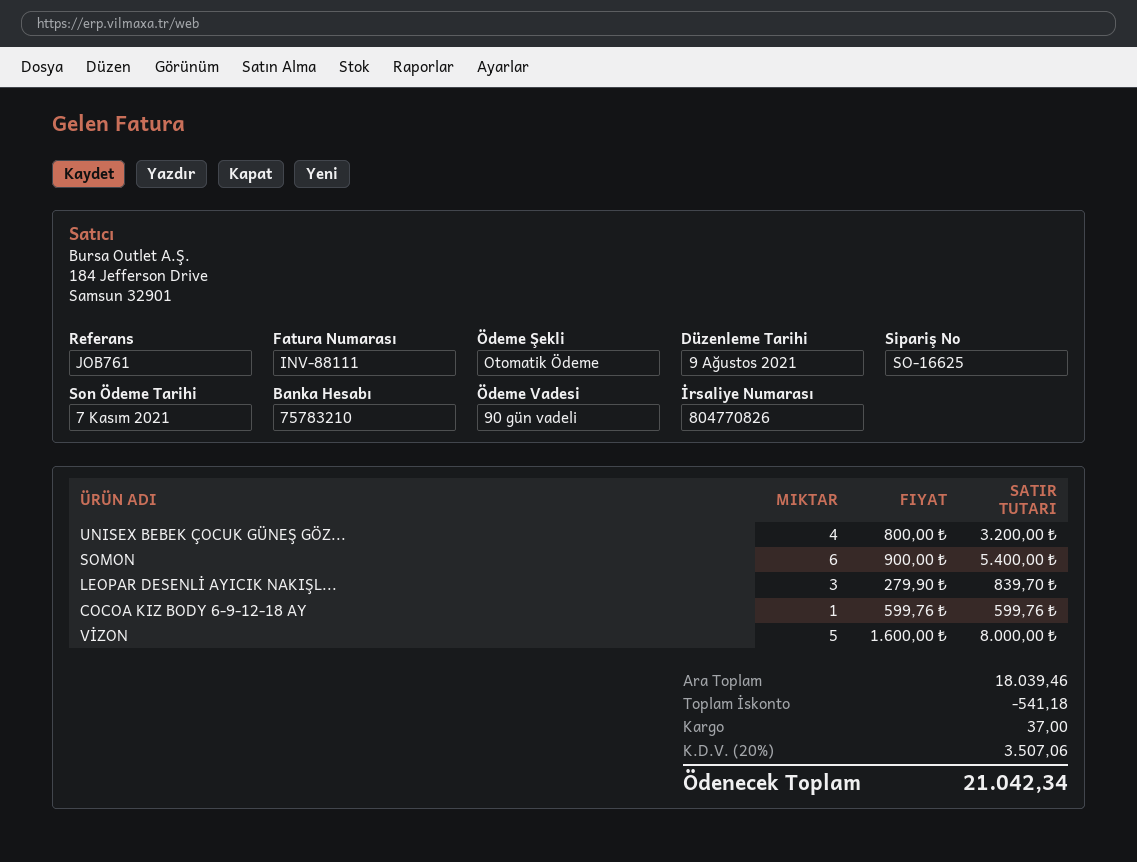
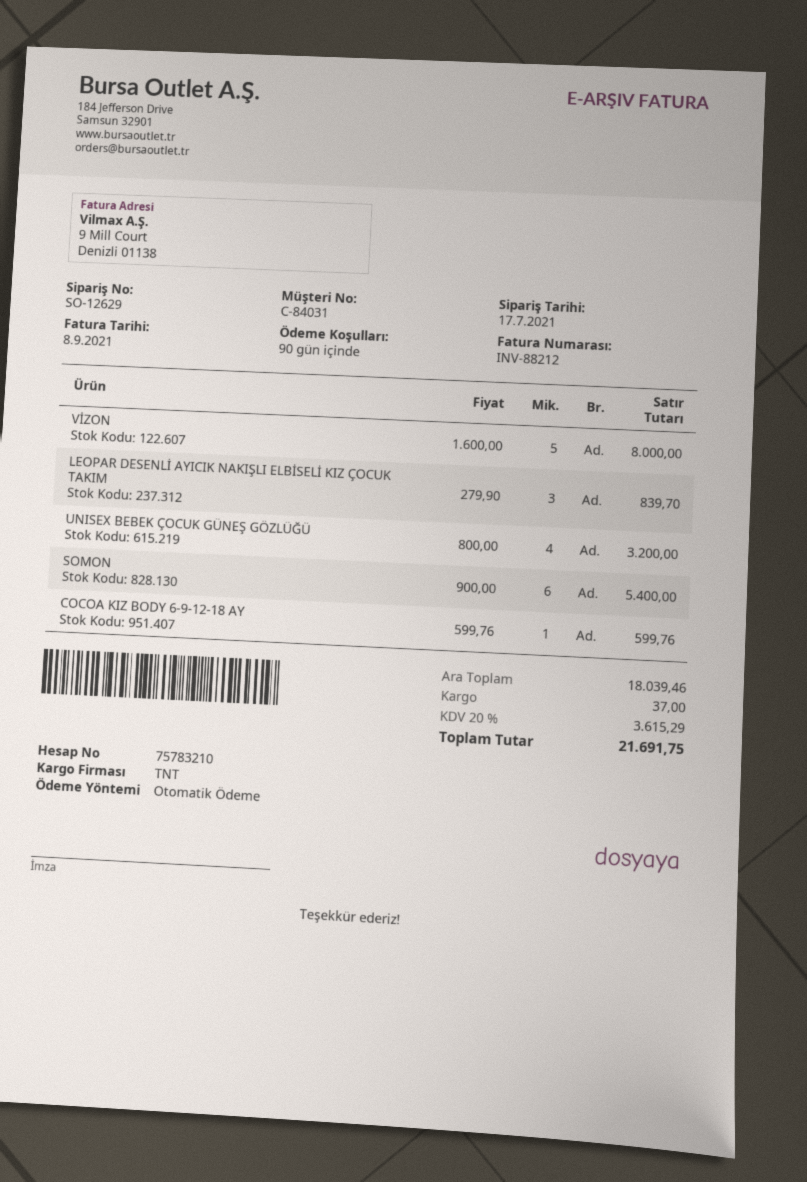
order number: SO-16625 -> SO-12629
invoice number: INV-88111 -> INV-88212
invoice date: 2021-08-09 -> 2021-09-08
discount: 541.18 -> none
tax: 20% = 3507.06 -> 20% = 3615.29
total: 21042.34 -> 21691.75

